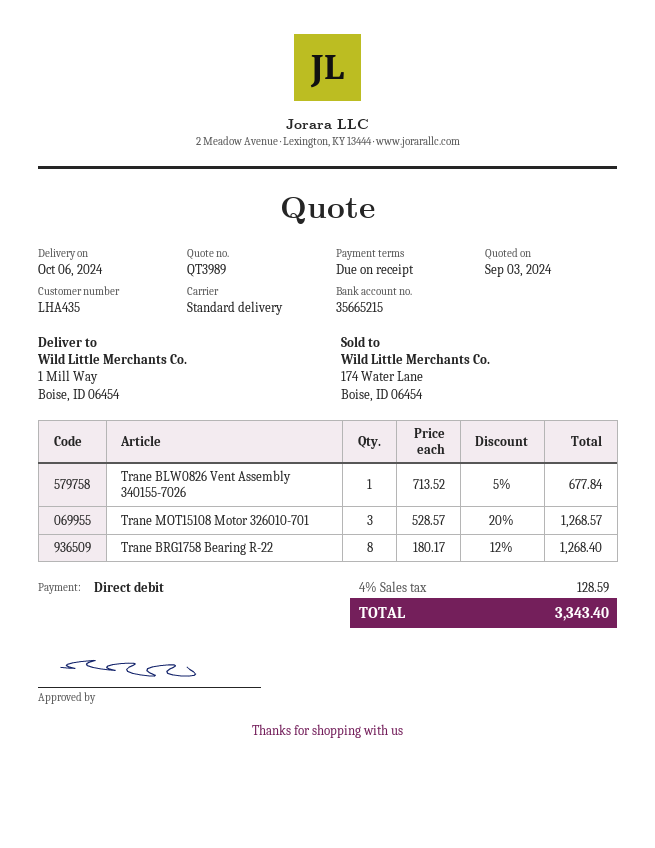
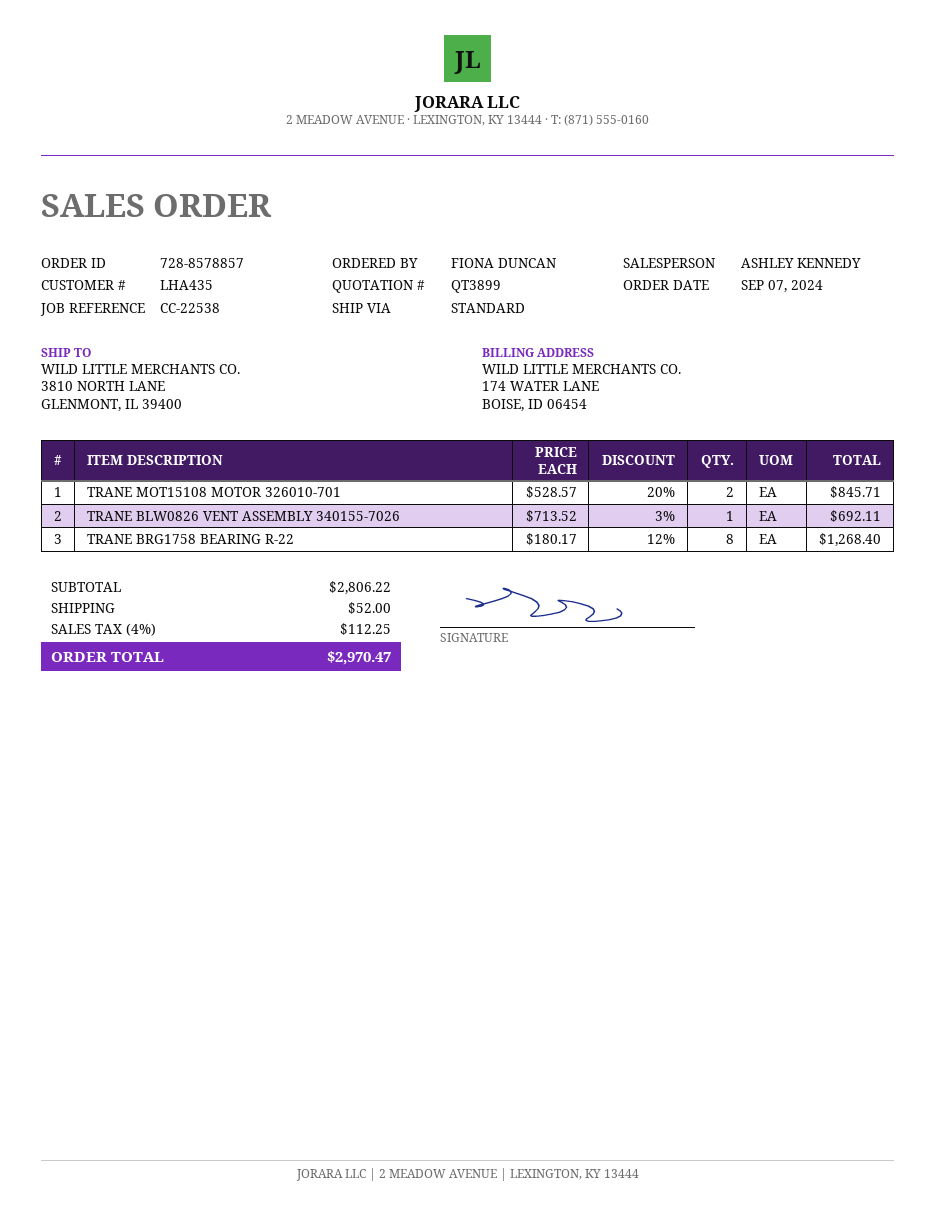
quote number: QT3989 -> QT3899
ship to: 1 Mill Way, Boise, ID 06454 -> 3810 NORTH LANE, GLENMONT, IL 39400
Trane BLW0826 Vent Assembly 340155-7026: 1 x 713.52 - 5% = 677.84 -> 1 x 713.52 - 3% = 692.11
Trane MOT15108 Motor 326010-701: 3 x 528.57 - 20% = 1268.57 -> 2 x 528.57 - 20% = 845.71
shipping: none -> 52.00
tax: 4% = 128.59 -> 4% = 112.25
total: 3343.40 -> 2970.47

